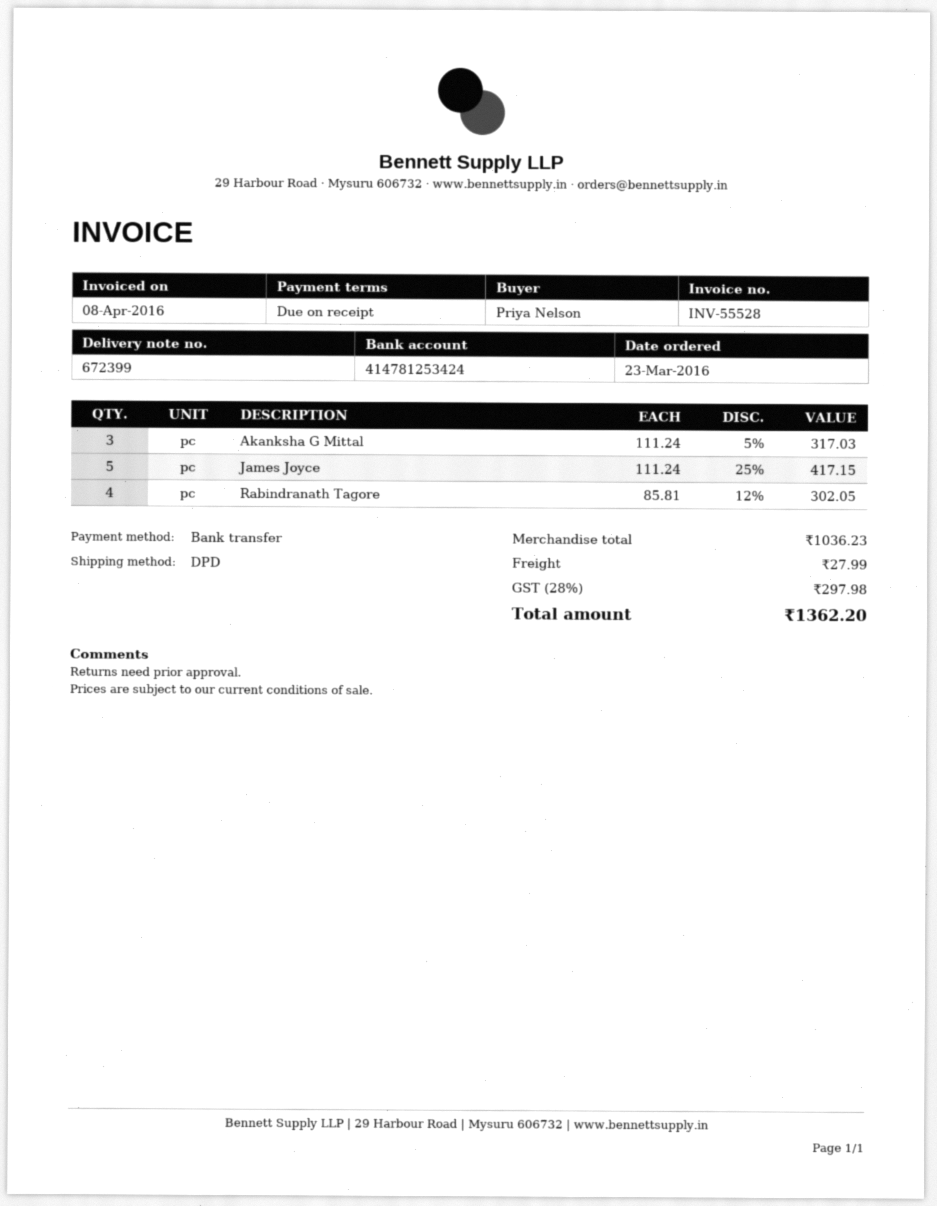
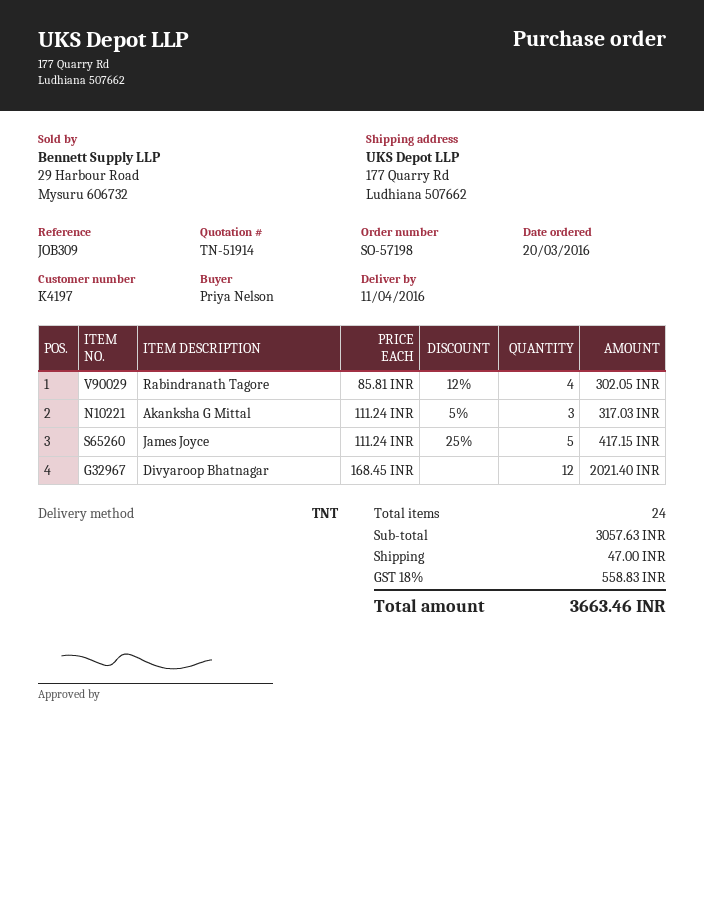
order date: 2016-03-23 -> 2016-03-20
shipping method: DPD -> TNT
Divyaroop Bhatnagar: none -> 12 x 168.45 = 2021.40
subtotal: 1036.23 -> 3057.63
shipping: 27.99 -> 47.00
tax: 28% = 297.98 -> 18% = 558.83
total: 1362.20 -> 3663.46

